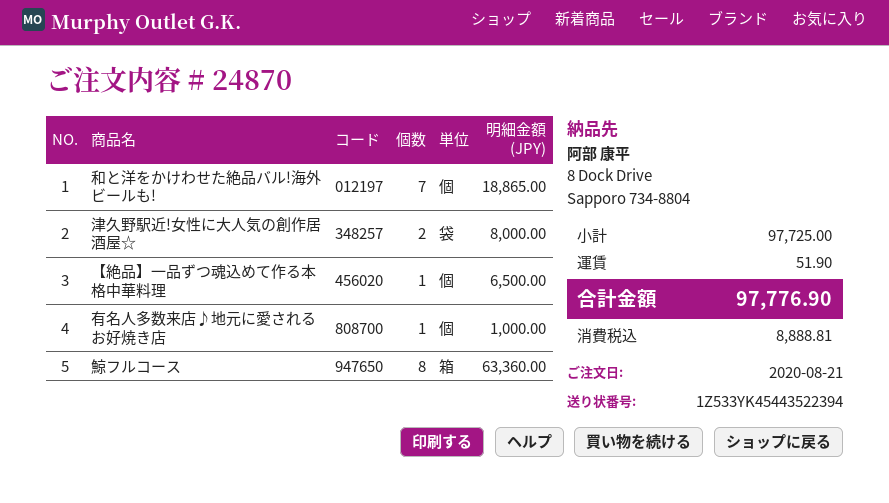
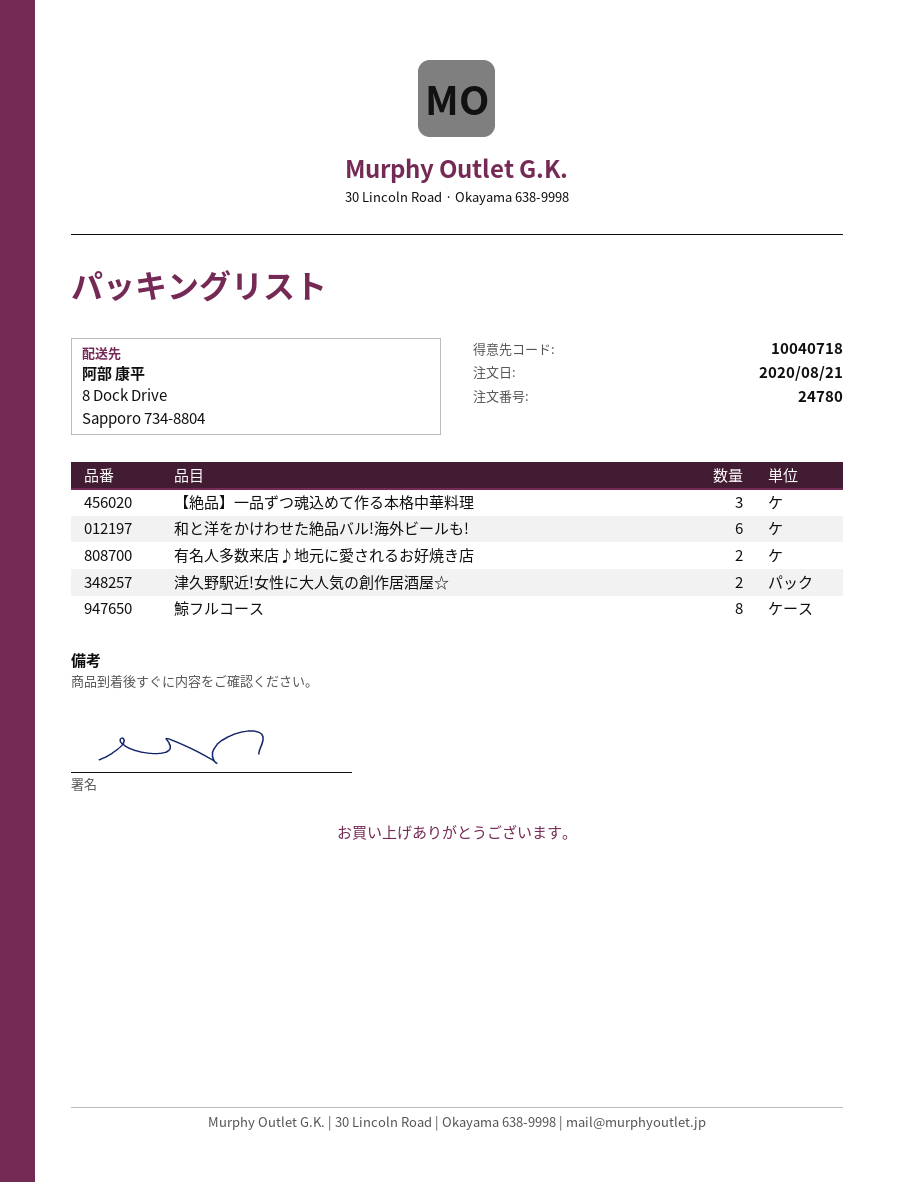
order number: 24870 -> 24780
和と洋をかけわせた絶品バル!海外ビールも!: 7 -> 6
【絶品】一品ずつ魂込めて作る本格中華料理: 1 -> 3
有名人多数来店♪地元に愛されるお好焼き店: 1 -> 2

